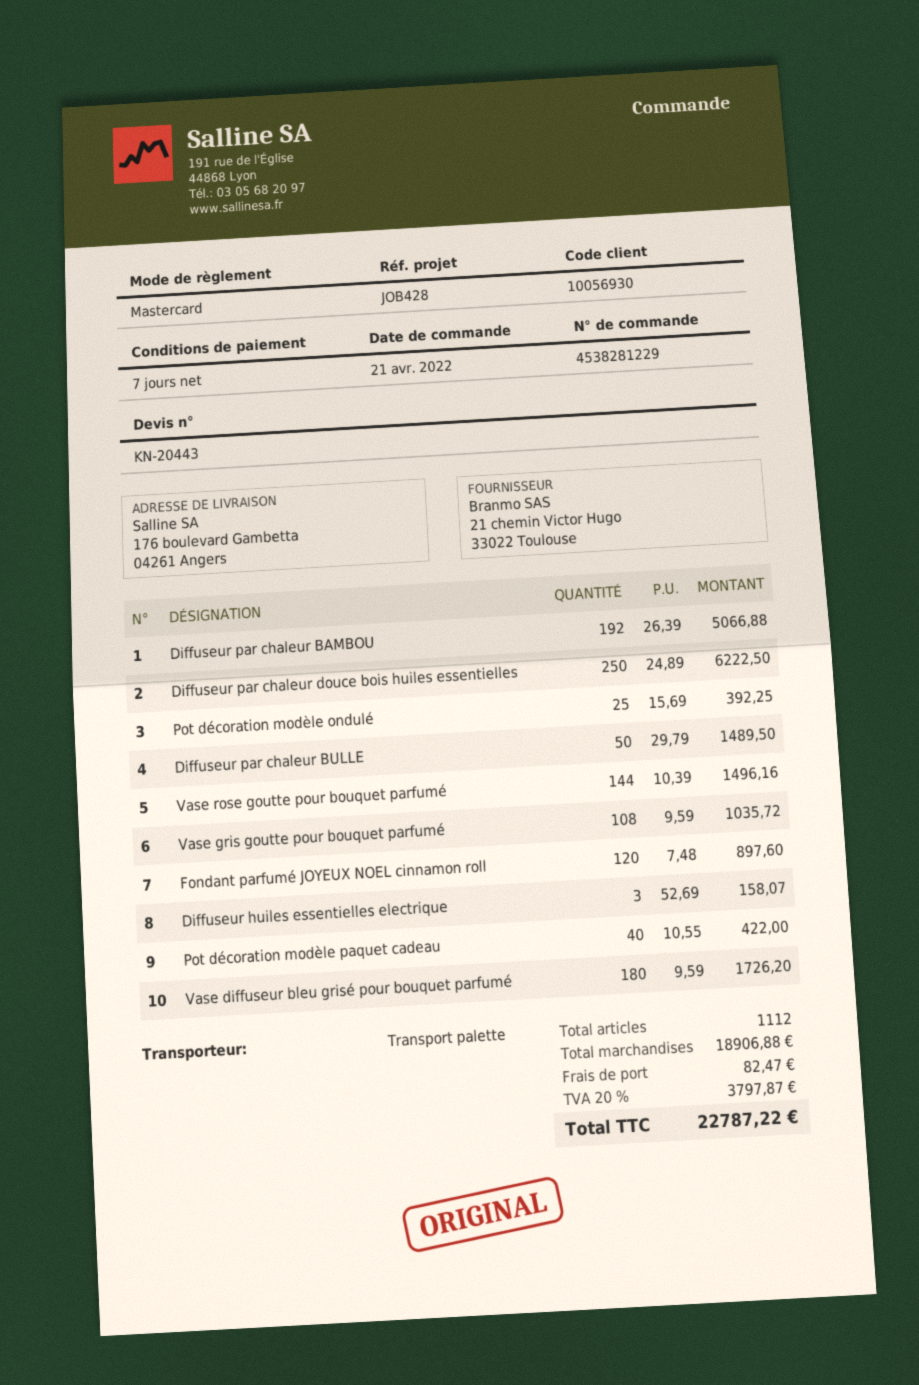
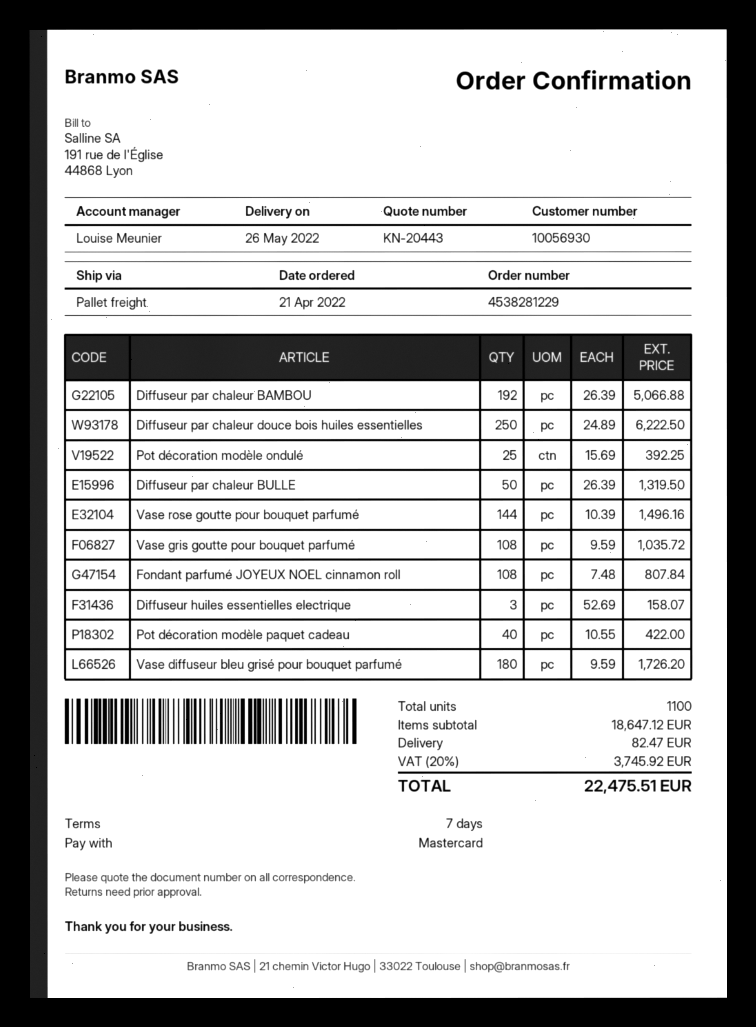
Diffuseur par chaleur BULLE: 50 x 29.79 = 1489.50 -> 50 x 26.39 = 1319.50
Fondant parfumé JOYEUX NOEL cinnamon roll: 120 x 7.48 = 897.60 -> 108 x 7.48 = 807.84
total quantity: 1112 -> 1100
subtotal: 18906.88 -> 18647.12
tax: 20% = 3797.87 -> 20% = 3745.92
total: 22787.22 -> 22475.51

